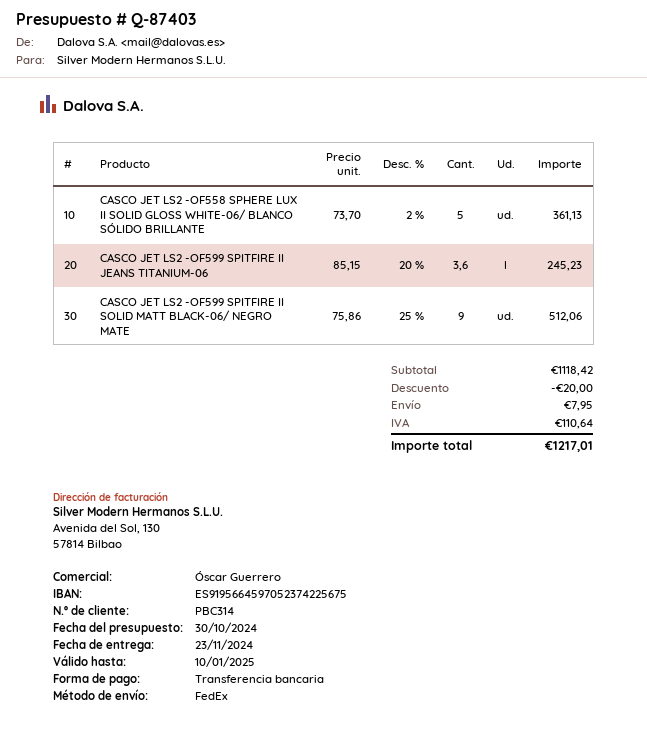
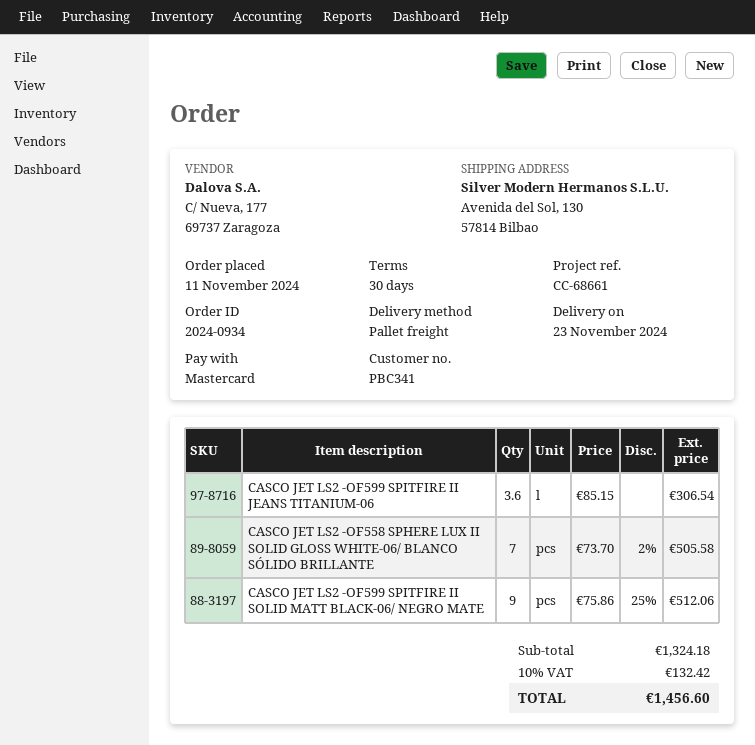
customer number: PBC314 -> PBC341
payment method: bank transfer -> Mastercard
shipping method: FedEx -> pallet freight
CASCO JET LS2 -OF558 SPHERE LUX II SOLID GLOSS WHITE-06/ BLANCO SÓLIDO BRILLANTE: 5 x 73.70 - 2% = 361.13 -> 7 x 73.70 - 2% = 505.58
CASCO JET LS2 -OF599 SPITFIRE II JEANS TITANIUM-06: 3.6 x 85.15 - 20% = 245.23 -> 3.6 x 85.15 = 306.54
subtotal: 1118.42 -> 1324.18
discount: 20.00 -> none
shipping: 7.95 -> none
tax: 110.64 -> 132.42
total: 1217.01 -> 1456.60

